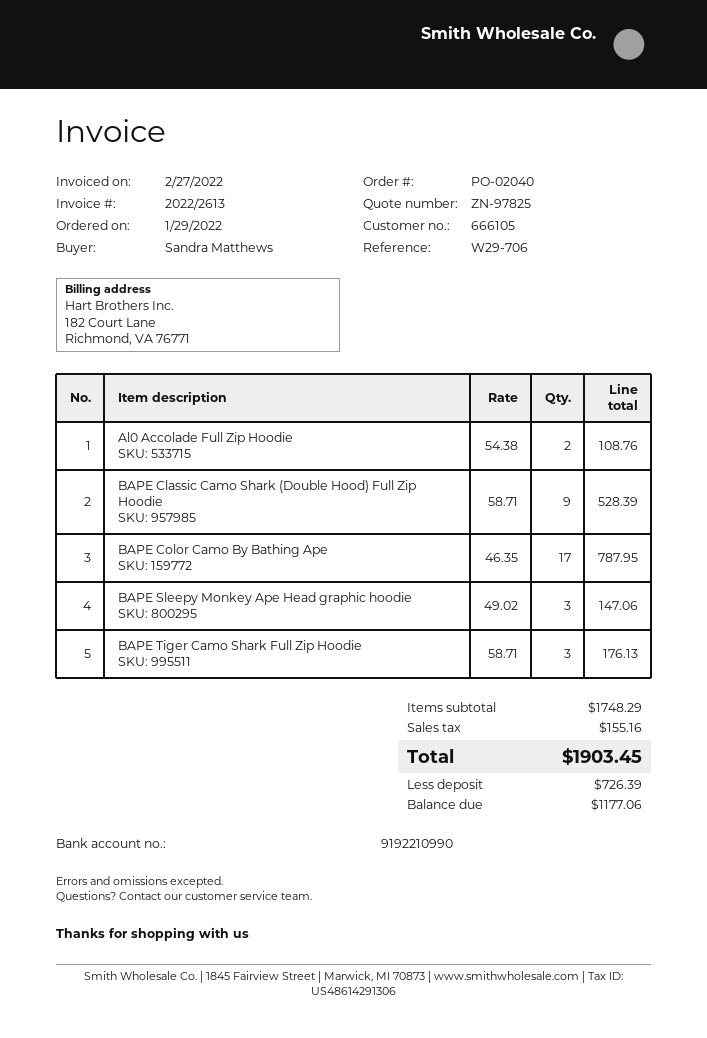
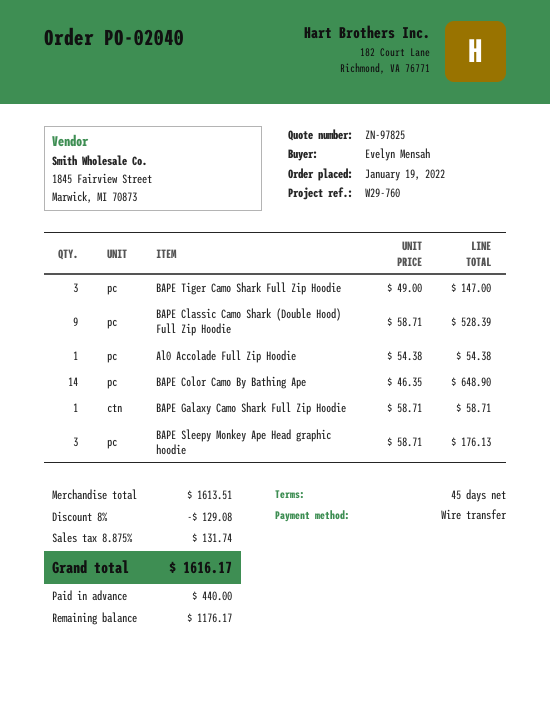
order date: 2022-01-29 -> 2022-01-19
reference: W29-706 -> W29-760
ordered by: Sandra Matthews -> Evelyn Mensah
Al0 Accolade Full Zip Hoodie: 2 x 54.38 = 108.76 -> 1 x 54.38 = 54.38
BAPE Color Camo By Bathing Ape: 17 x 46.35 = 787.95 -> 14 x 46.35 = 648.90
BAPE Sleepy Monkey Ape Head graphic hoodie: 3 x 49.02 = 147.06 -> 3 x 58.71 = 176.13
BAPE Tiger Camo Shark Full Zip Hoodie: 3 x 58.71 = 176.13 -> 3 x 49.00 = 147.00
BAPE Galaxy Camo Shark Full Zip Hoodie: none -> 1 x 58.71 = 58.71
subtotal: 1748.29 -> 1613.51
discount: none -> 8% = 129.08
tax: 155.16 -> 131.74
total: 1903.45 -> 1616.17
deposit: 726.39 -> 440.00
balance: 1177.06 -> 1176.17

